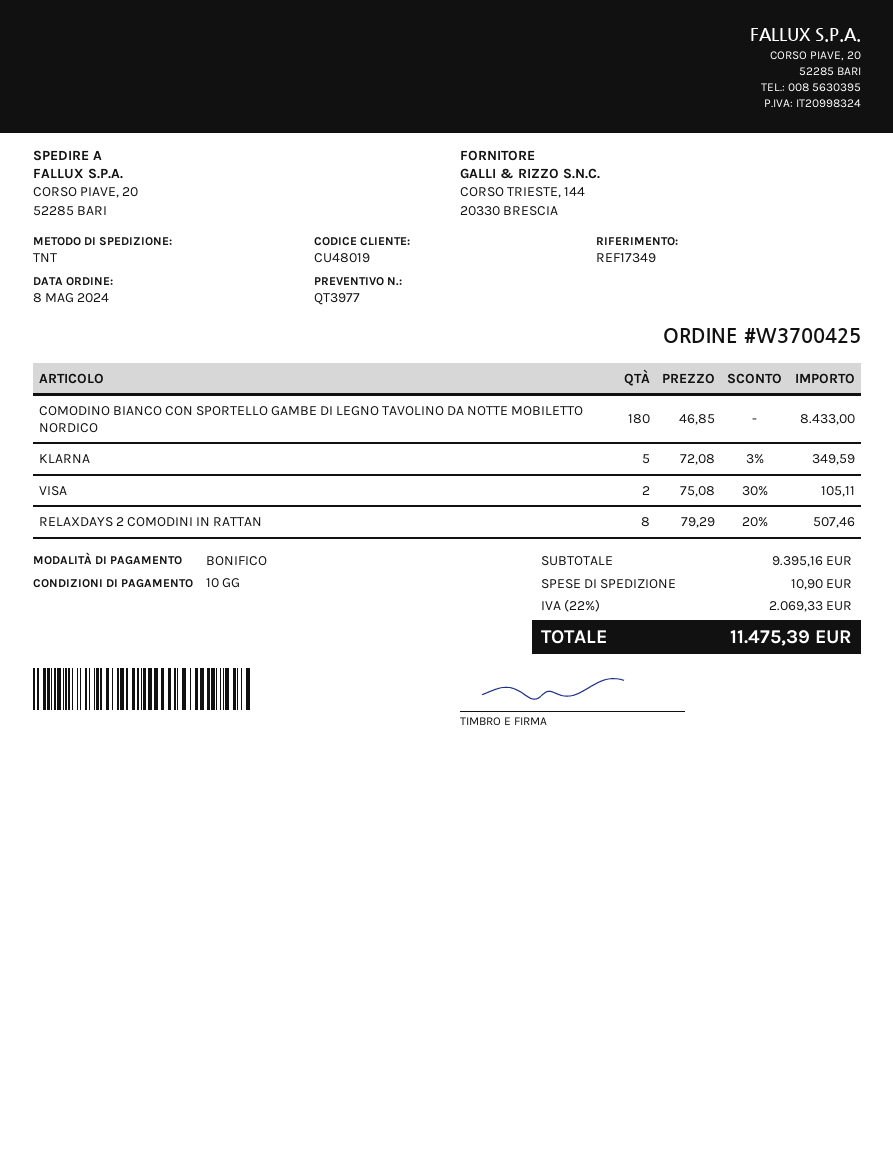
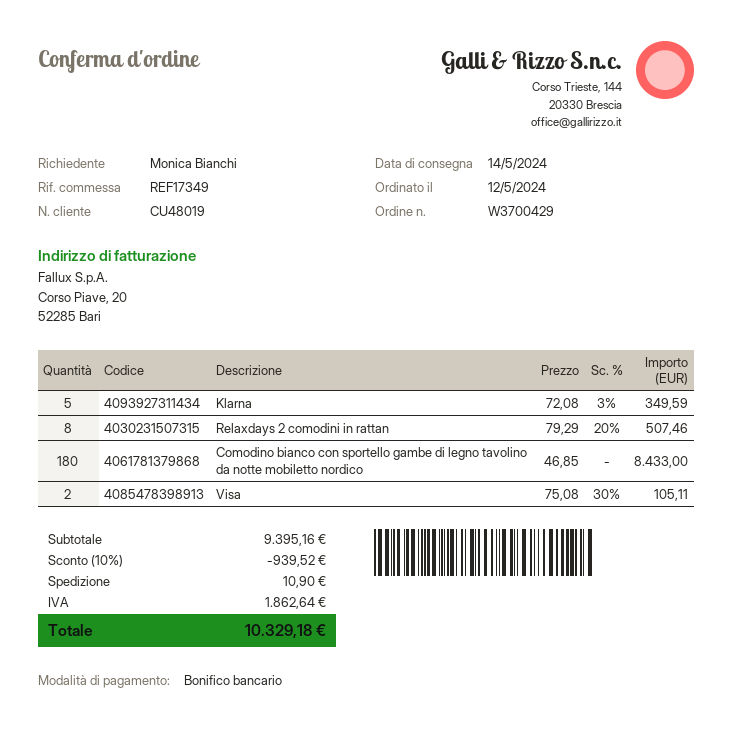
order number: W3700425 -> W3700429
order date: 2024-05-08 -> 2024-05-12
discount: none -> 10% = 939.52
tax: 2069.33 -> 1862.64
total: 11475.39 -> 10329.18

